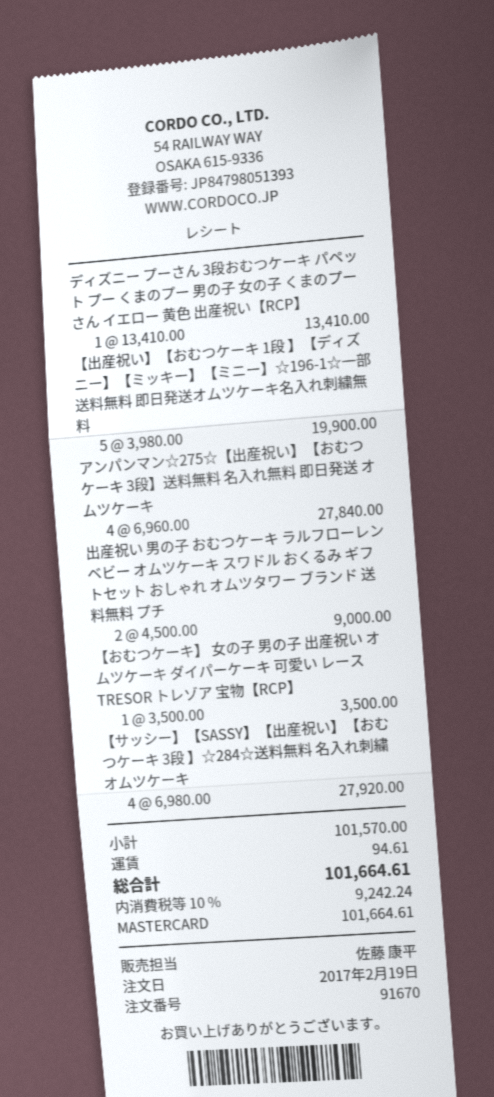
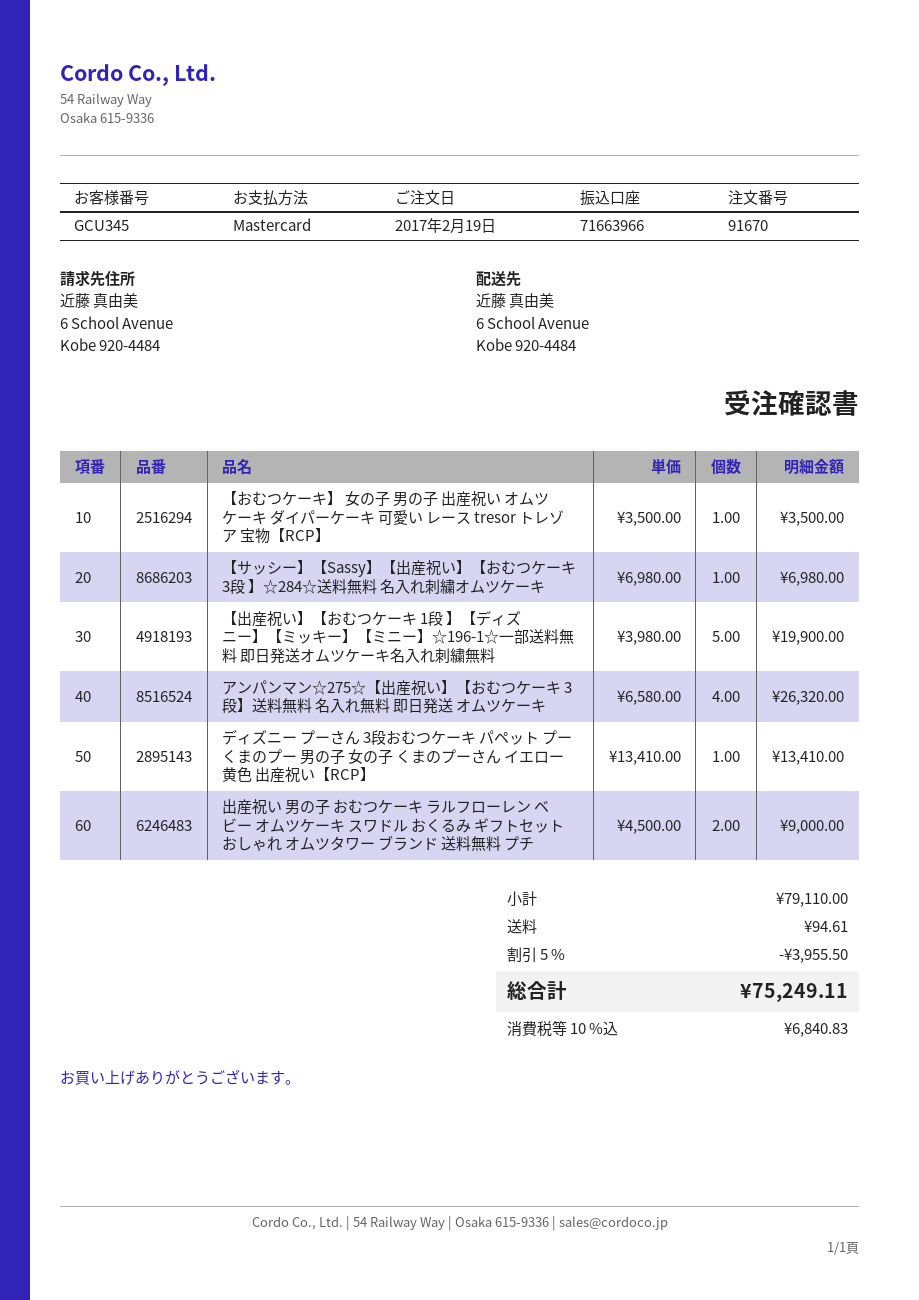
アンパンマン☆275☆【出産祝い】【おむつケーキ 3段】送料無料 名入れ無料 即日発送 オムツケーキ: 4 x 6960.00 = 27840.00 -> 4 x 6580.00 = 26320.00
【サッシー】【SASSY】【出産祝い】【おむつケーキ 3段 】☆284☆送料無料 名入れ刺繍オムツケーキ: 4 x 6980.00 = 27920.00 -> 1 x 6980.00 = 6980.00
subtotal: 101570.00 -> 79110.00
discount: none -> 5% = 3955.50
tax: 10% = 9242.24 -> 10% = 6840.83
total: 101664.61 -> 75249.11

